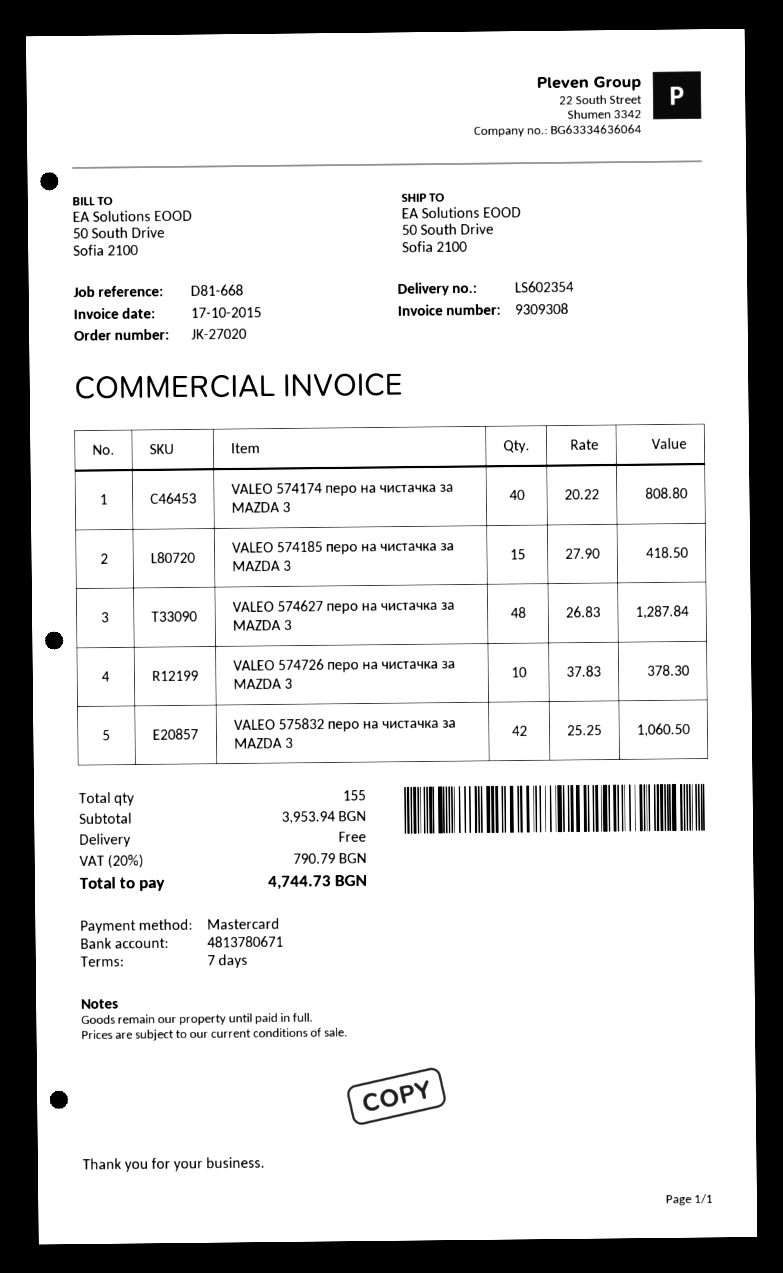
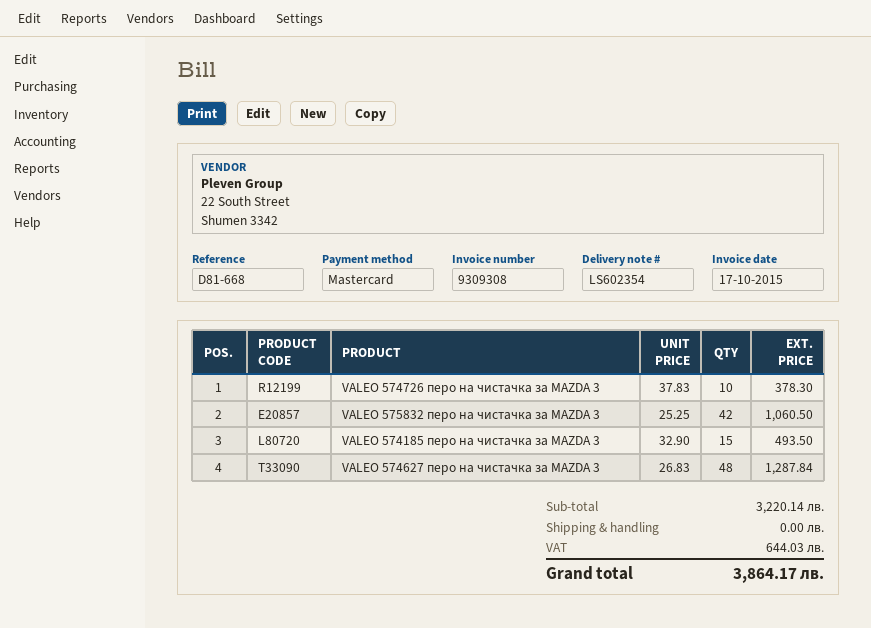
VALEO 574174 перо на чистачка за MAZDA 3: 40 x 20.22 = 808.80 -> none
VALEO 574185 перо на чистачка за MAZDA 3: 15 x 27.90 = 418.50 -> 15 x 32.90 = 493.50
subtotal: 3953.94 -> 3220.14
tax: 790.79 -> 644.03
total: 4744.73 -> 3864.17

